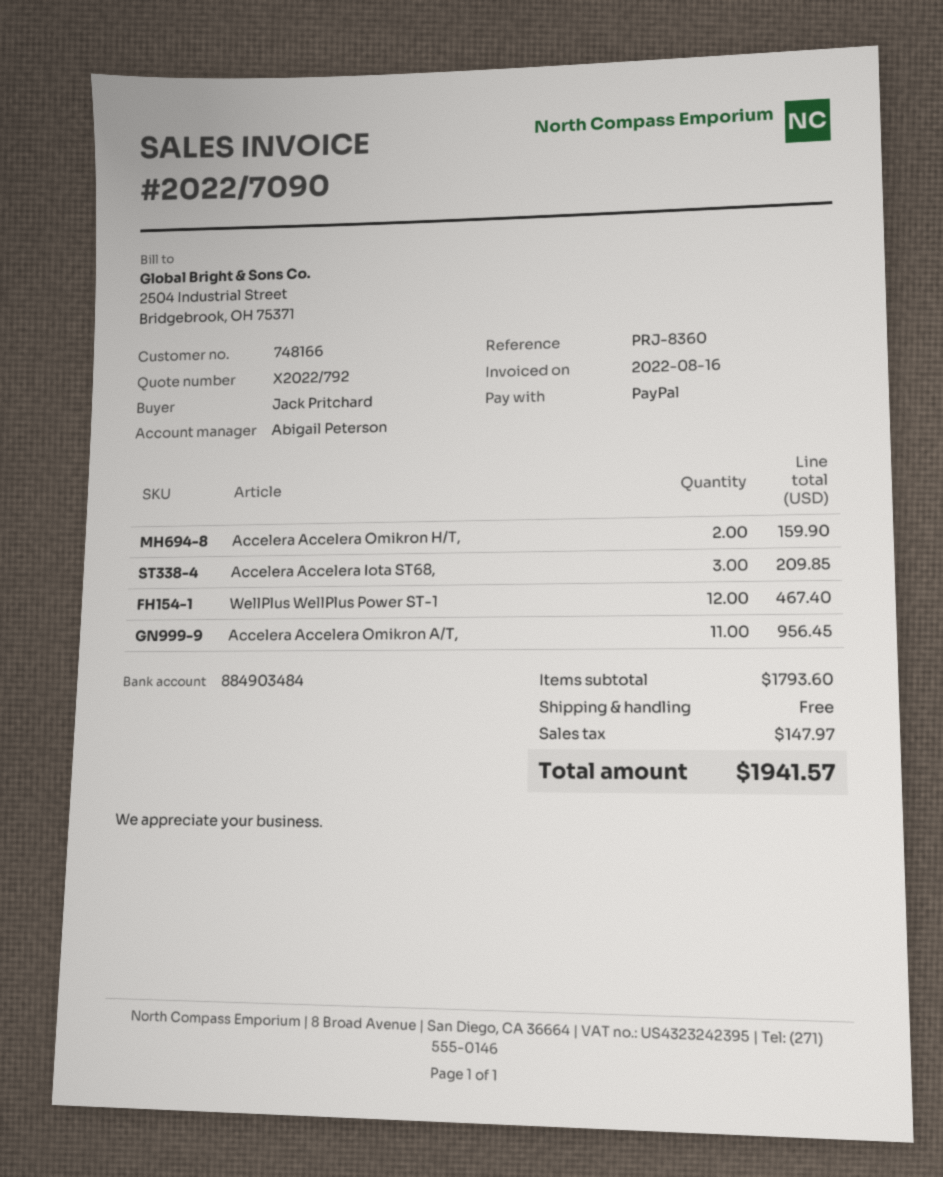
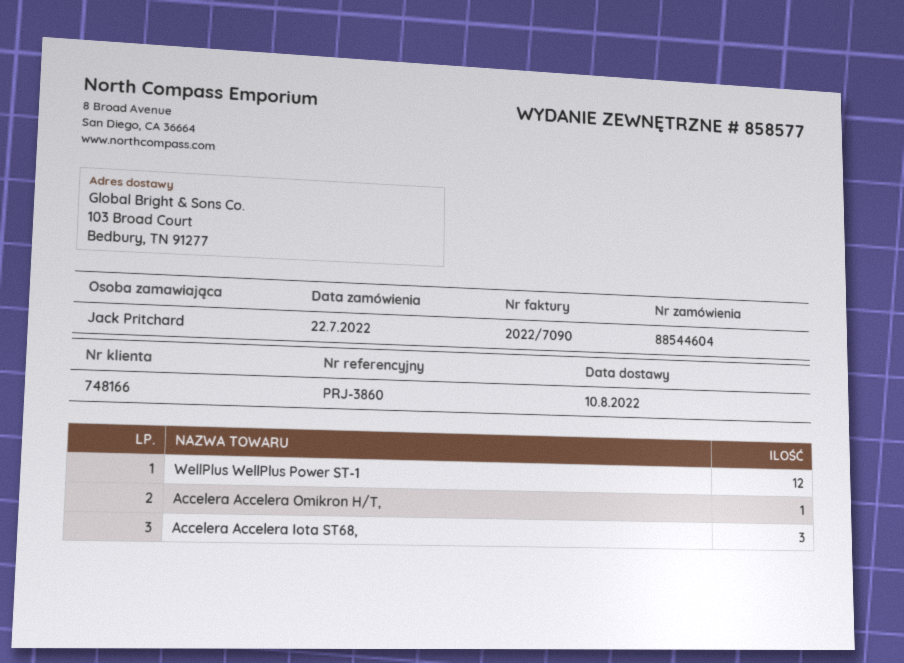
reference: PRJ-8360 -> PRJ-3860
Accelera Accelera Omikron H/T,: 2 -> 1
Accelera Accelera Omikron A/T,: 11 -> none

